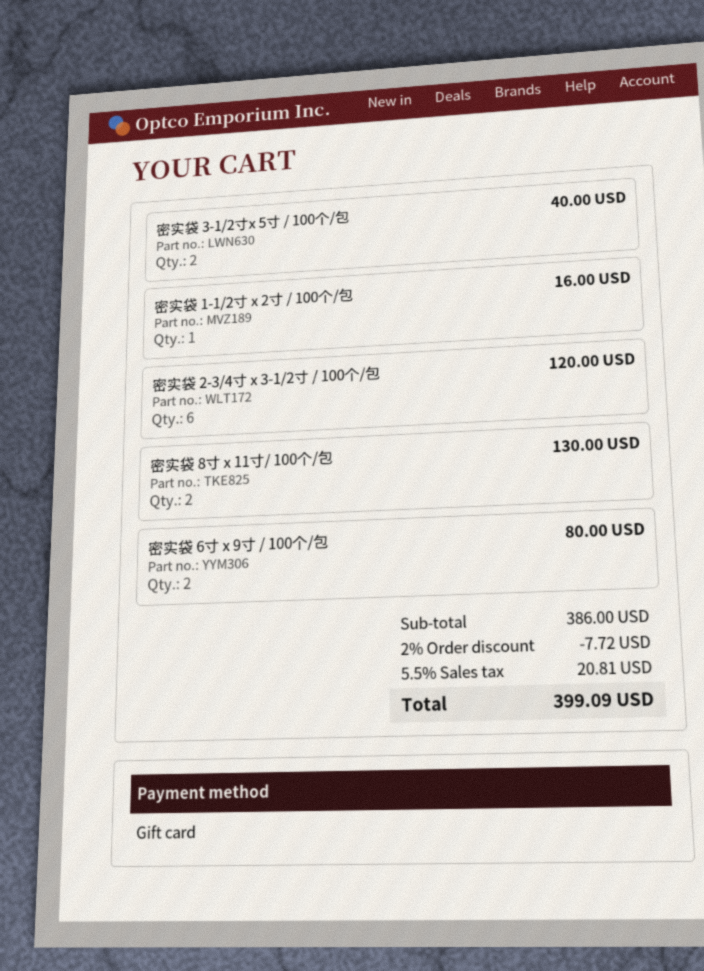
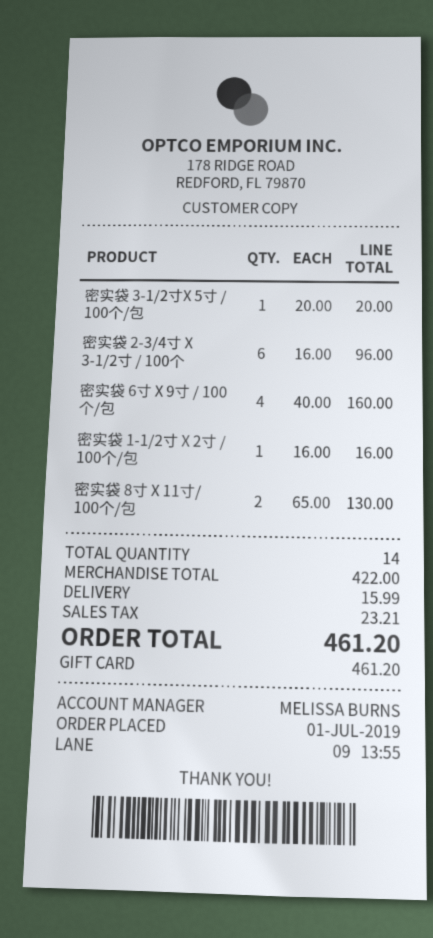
密实袋 3-1/2寸x 5寸 / 100个/包: 2 for 40.00 -> 1 for 20.00
密实袋 2-3/4寸 x 3-1/2寸 / 100个/包: 6 for 120.00 -> 6 for 96.00
密实袋 6寸 x 9寸 / 100个/包: 2 for 80.00 -> 4 for 160.00
subtotal: 386.00 -> 422.00
discount: 2% = 7.72 -> none
shipping: none -> 15.99
tax: 20.81 -> 23.21
total: 399.09 -> 461.20

